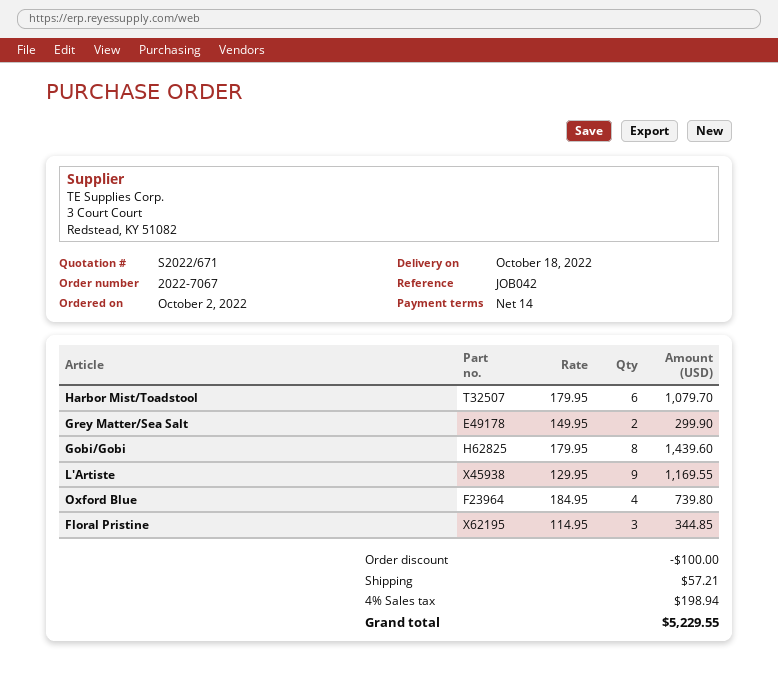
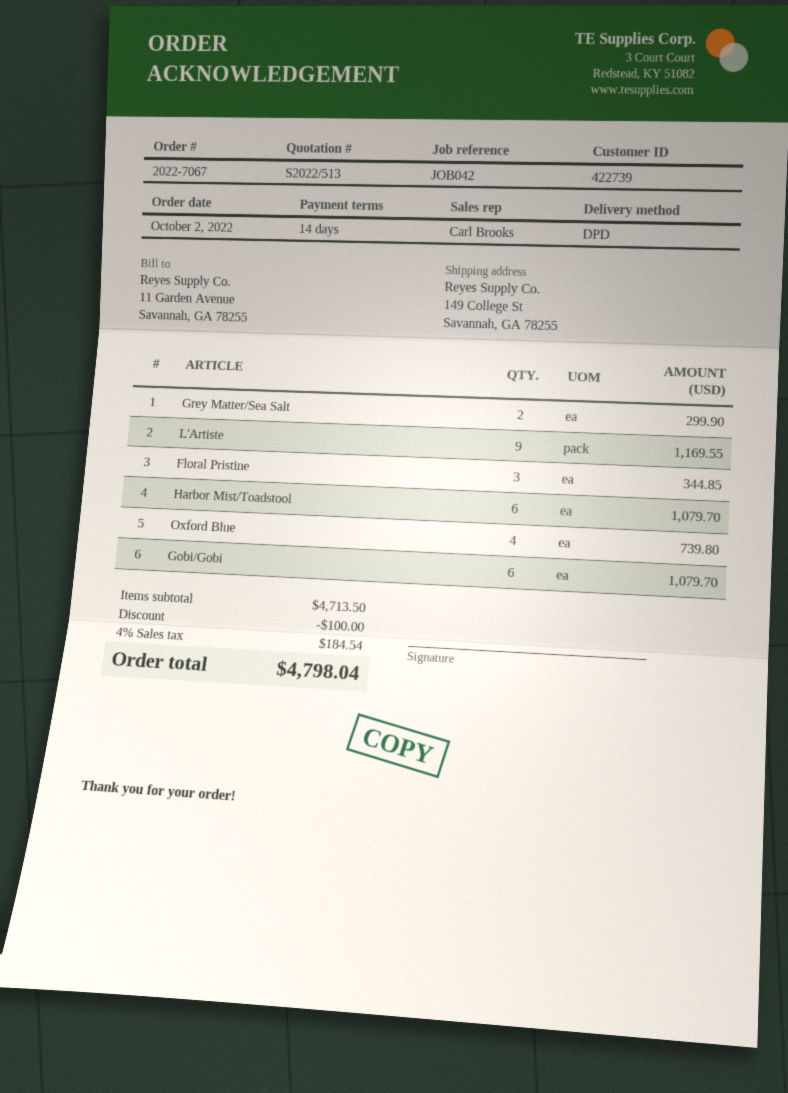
quote number: S2022/671 -> S2022/513
Gobi/Gobi: 8 for 1439.60 -> 6 for 1079.70
shipping: 57.21 -> none
tax: 4% = 198.94 -> 4% = 184.54
total: 5229.55 -> 4798.04

